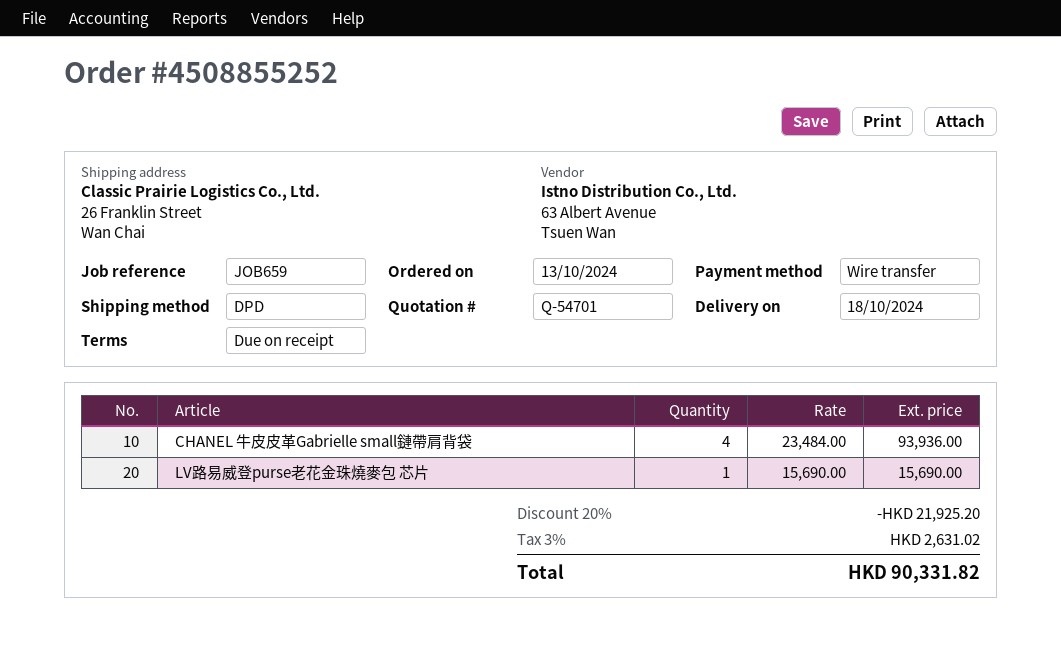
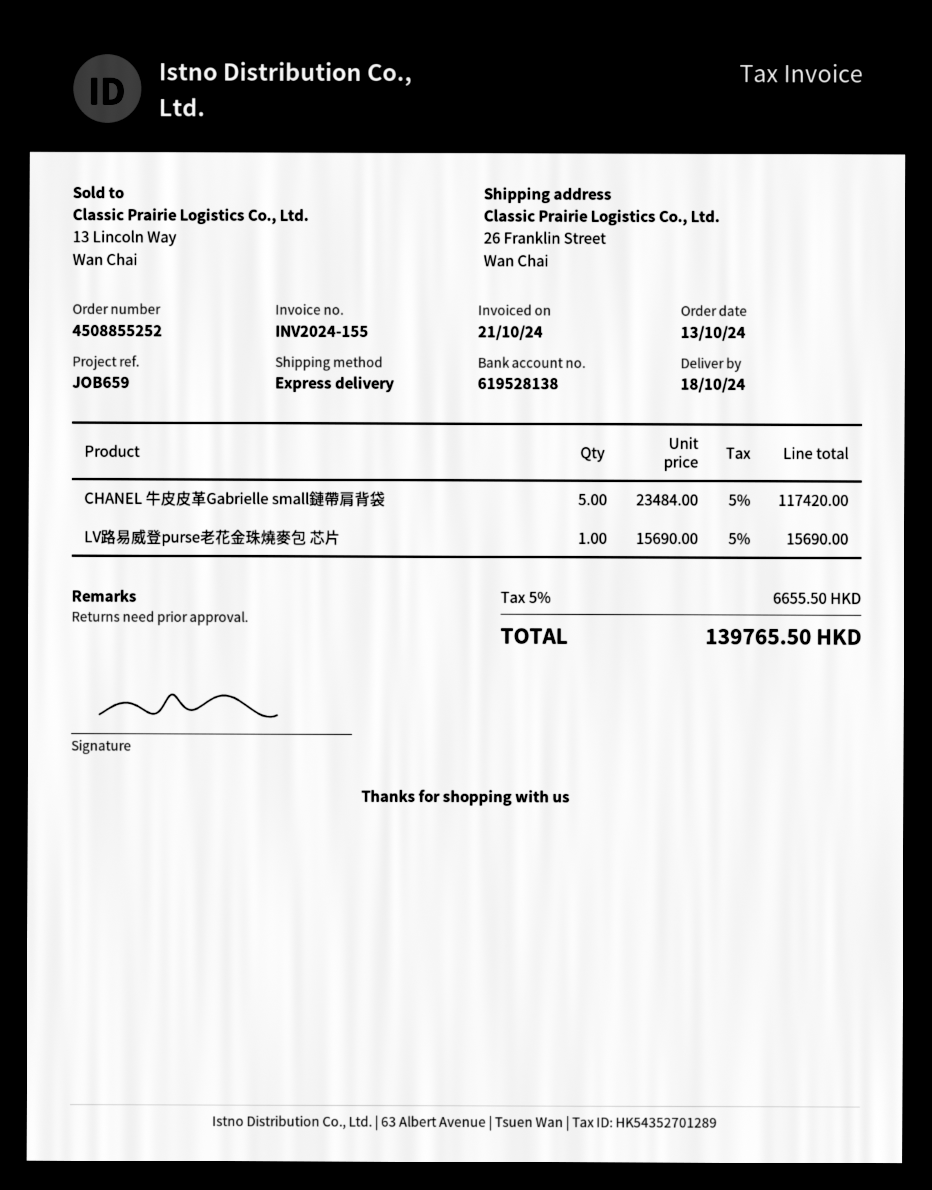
shipping method: DPD -> express
CHANEL 牛皮皮革Gabrielle small鏈帶肩背袋: 4 x 23484.00 = 93936.00 -> 5 x 23484.00 = 117420.00
discount: 20% = 21925.20 -> none
tax: 3% = 2631.02 -> 5% = 6655.50
total: 90331.82 -> 139765.50

